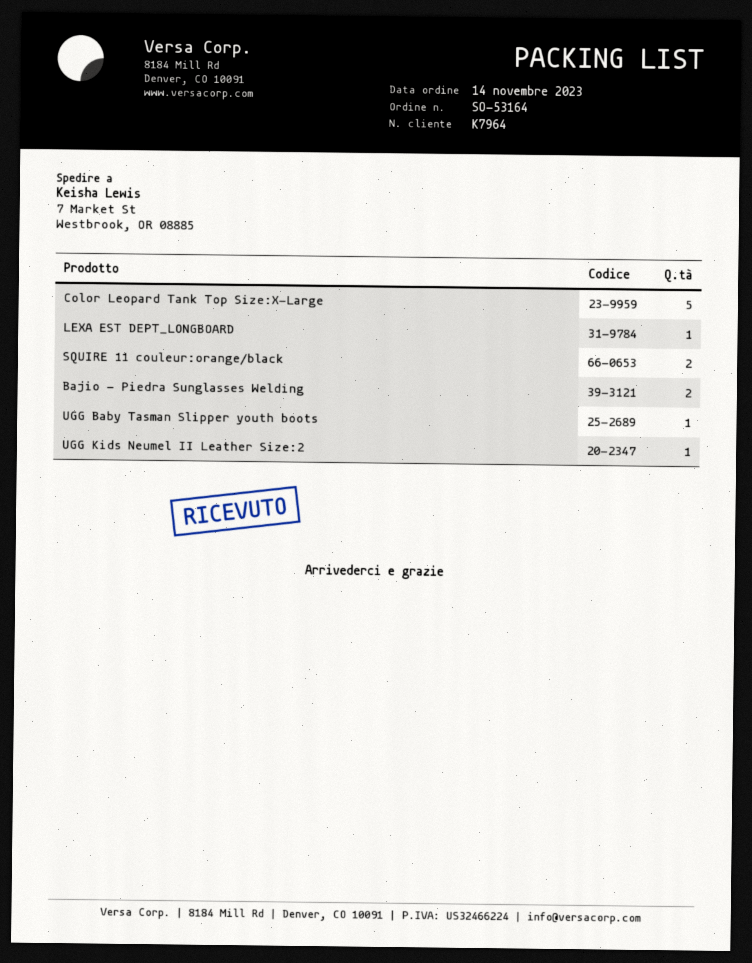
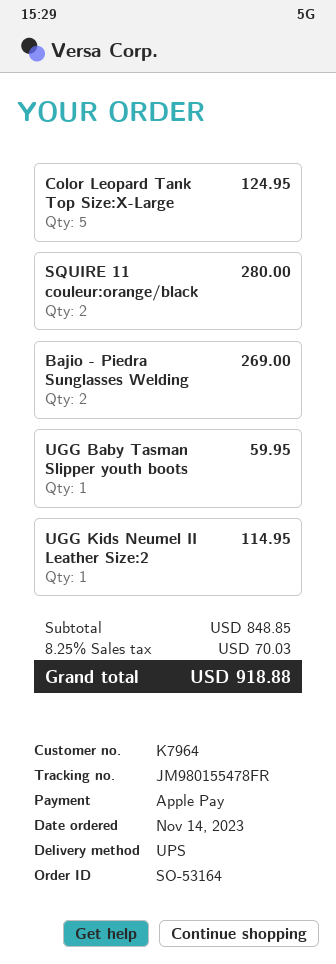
LEXA EST DEPT_LONGBOARD: 1 -> none

